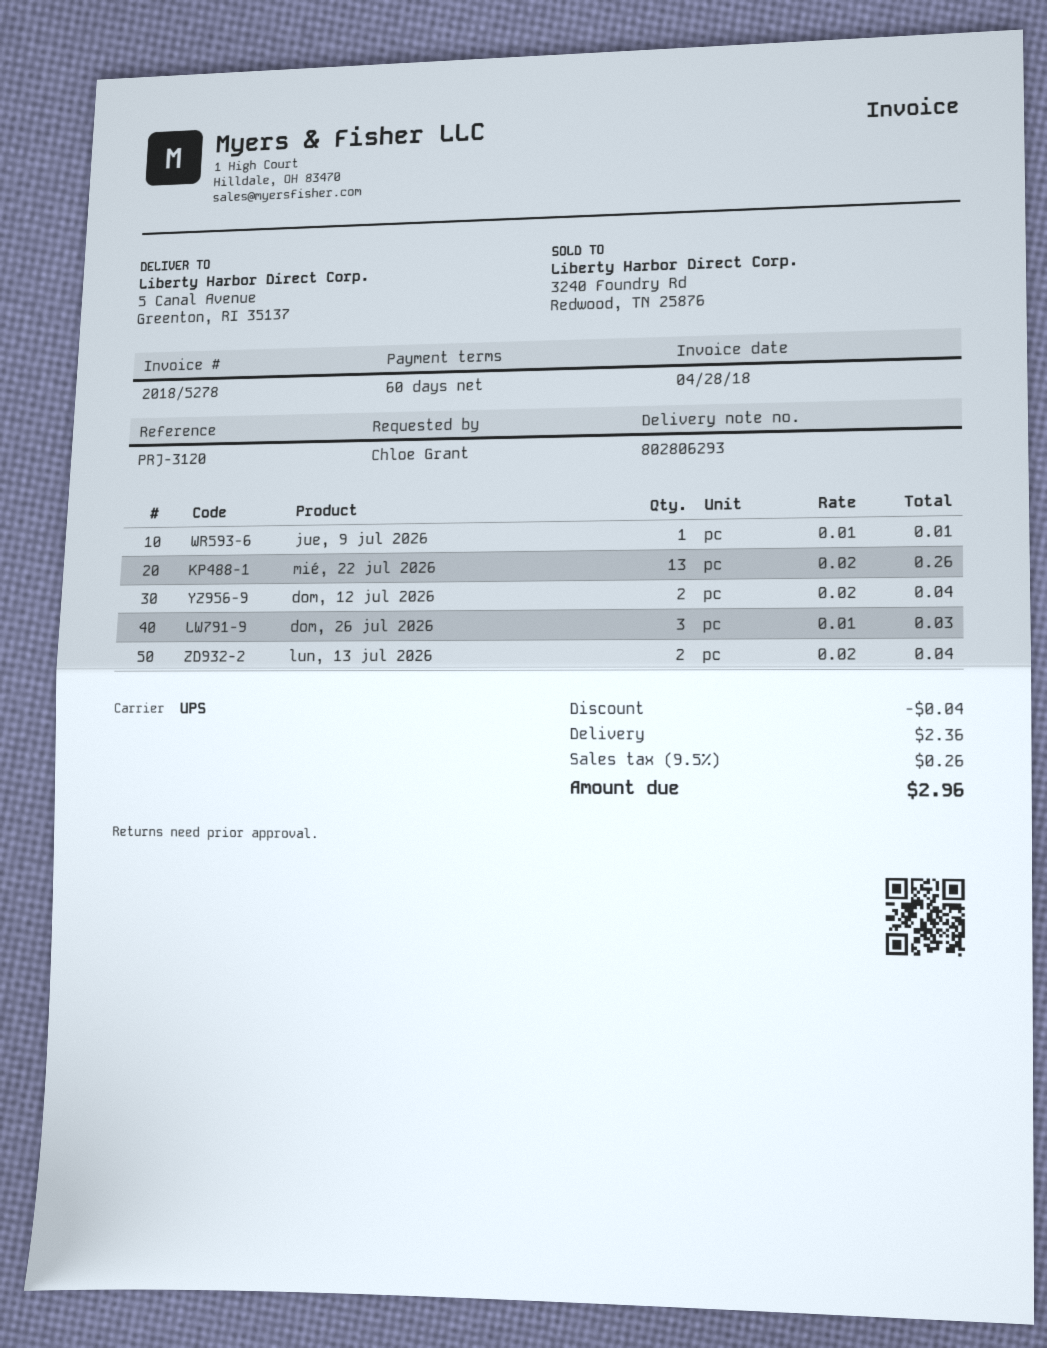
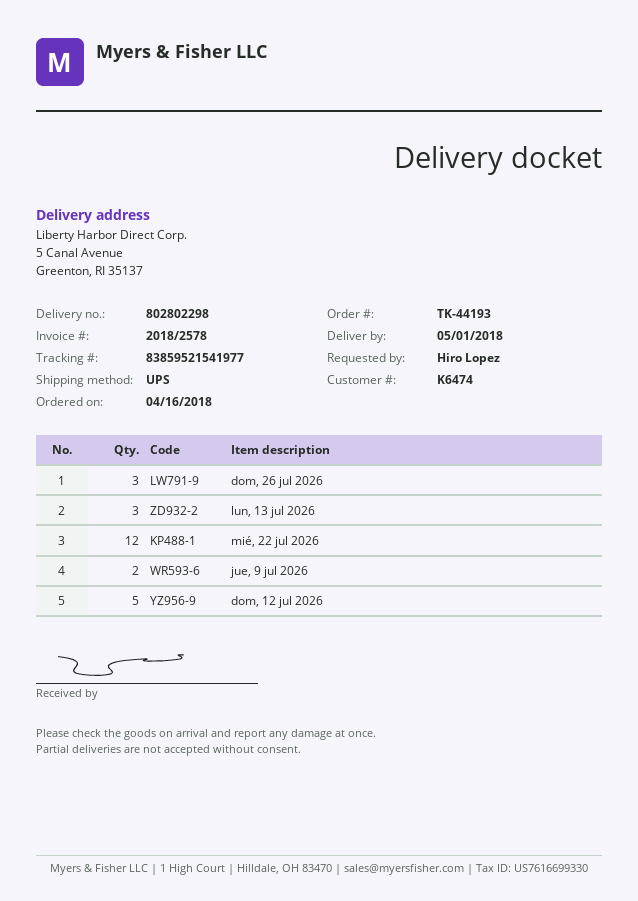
delivery note number: 802806293 -> 802802298
invoice number: 2018/5278 -> 2018/2578
ordered by: Chloe Grant -> Hiro Lopez
jue, 9 jul 2026: 1 -> 2
mié, 22 jul 2026: 13 -> 12
dom, 12 jul 2026: 2 -> 5
lun, 13 jul 2026: 2 -> 3

